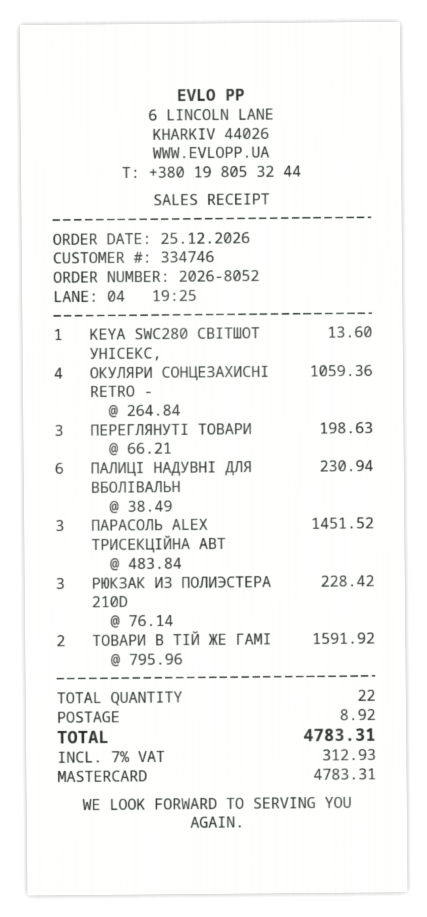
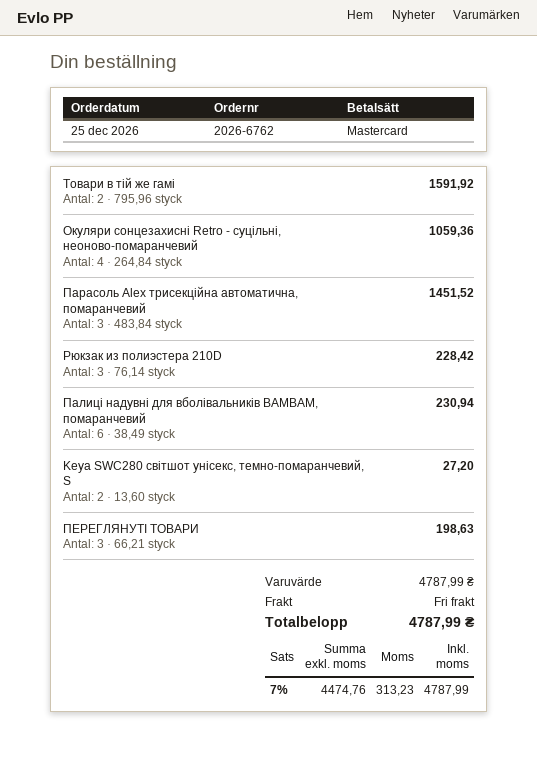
order number: 2026-8052 -> 2026-6762
KEYA SWC280 СВІТШОТ УНІСЕКС,: 1 x 13.60 = 13.60 -> 2 x 13.60 = 27.20
shipping: 8.92 -> 0.00
tax: 7% = 312.93 -> 7% = 313.23
total: 4783.31 -> 4787.99

